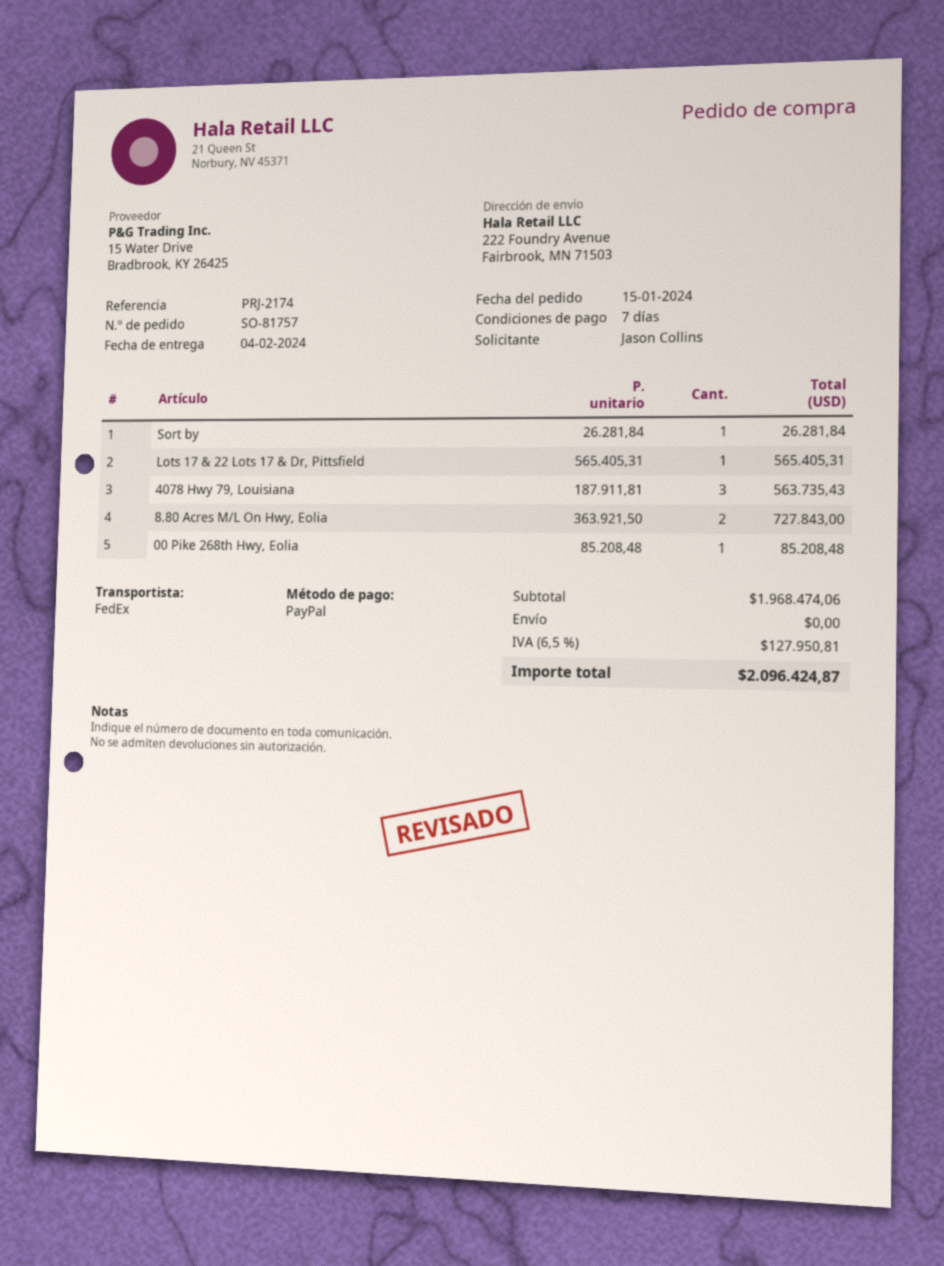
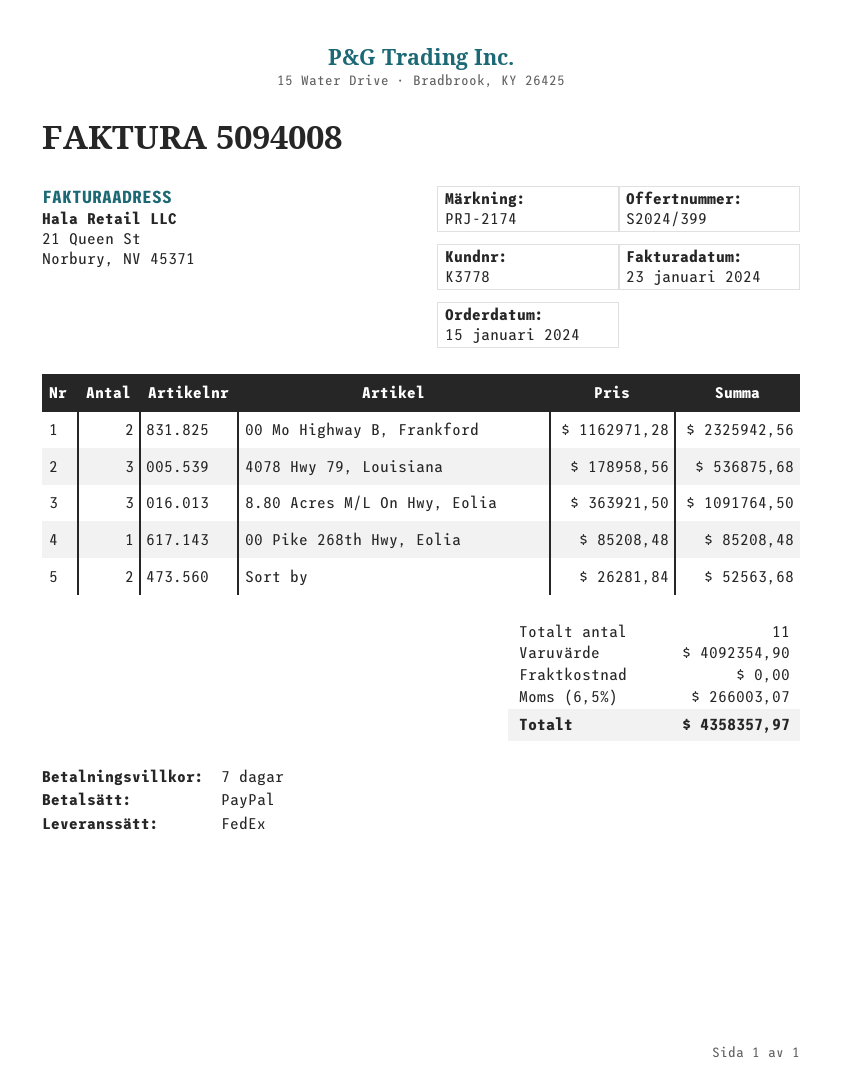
Sort by: 1 x 26281.84 = 26281.84 -> 2 x 26281.84 = 52563.68
Lots 17 & 22 Lots 17 & Dr, Pittsfield: 1 x 565405.31 = 565405.31 -> none
4078 Hwy 79, Louisiana: 3 x 187911.81 = 563735.43 -> 3 x 178958.56 = 536875.68
8.80 Acres M/L On Hwy, Eolia: 2 x 363921.50 = 727843.00 -> 3 x 363921.50 = 1091764.50
00 Mo Highway B, Frankford: none -> 2 x 1162971.28 = 2325942.56
subtotal: 1968474.06 -> 4092354.90
tax: 6.5% = 127950.81 -> 6.5% = 266003.07
total: 2096424.87 -> 4358357.97

